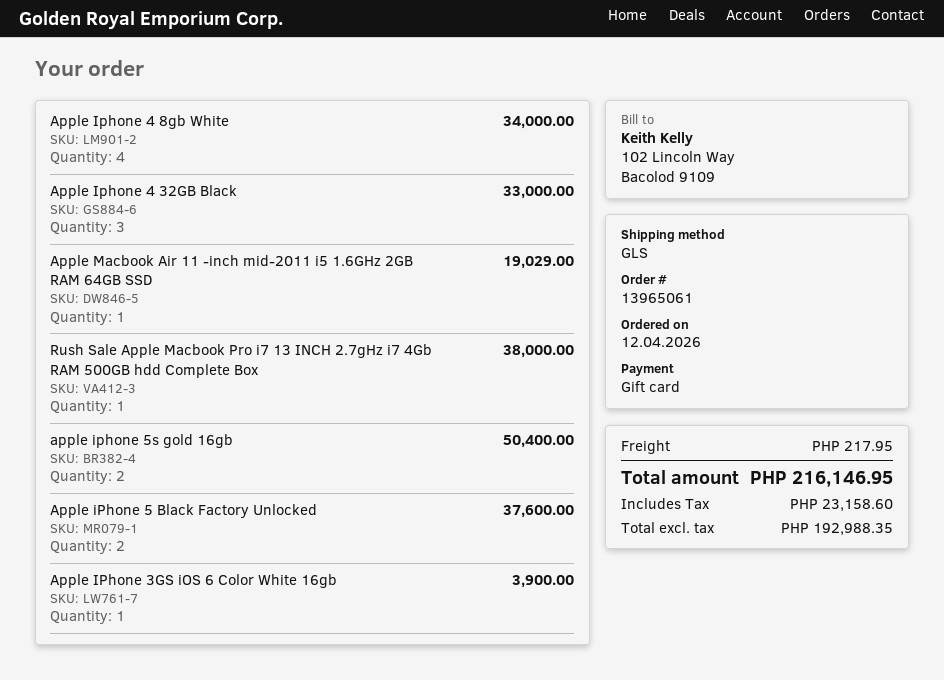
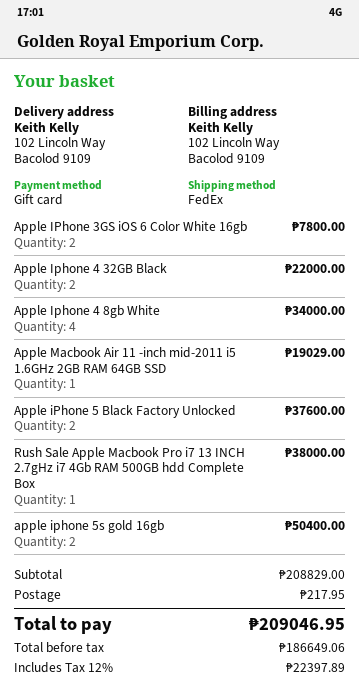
shipping method: GLS -> FedEx
Apple Iphone 4 32GB Black: 3 for 33000.00 -> 2 for 22000.00
Apple IPhone 3GS iOS 6 Color White 16gb: 1 for 3900.00 -> 2 for 7800.00
net: 192988.35 -> 186649.06
tax: 23158.60 -> 22397.89
total: 216146.95 -> 209046.95

